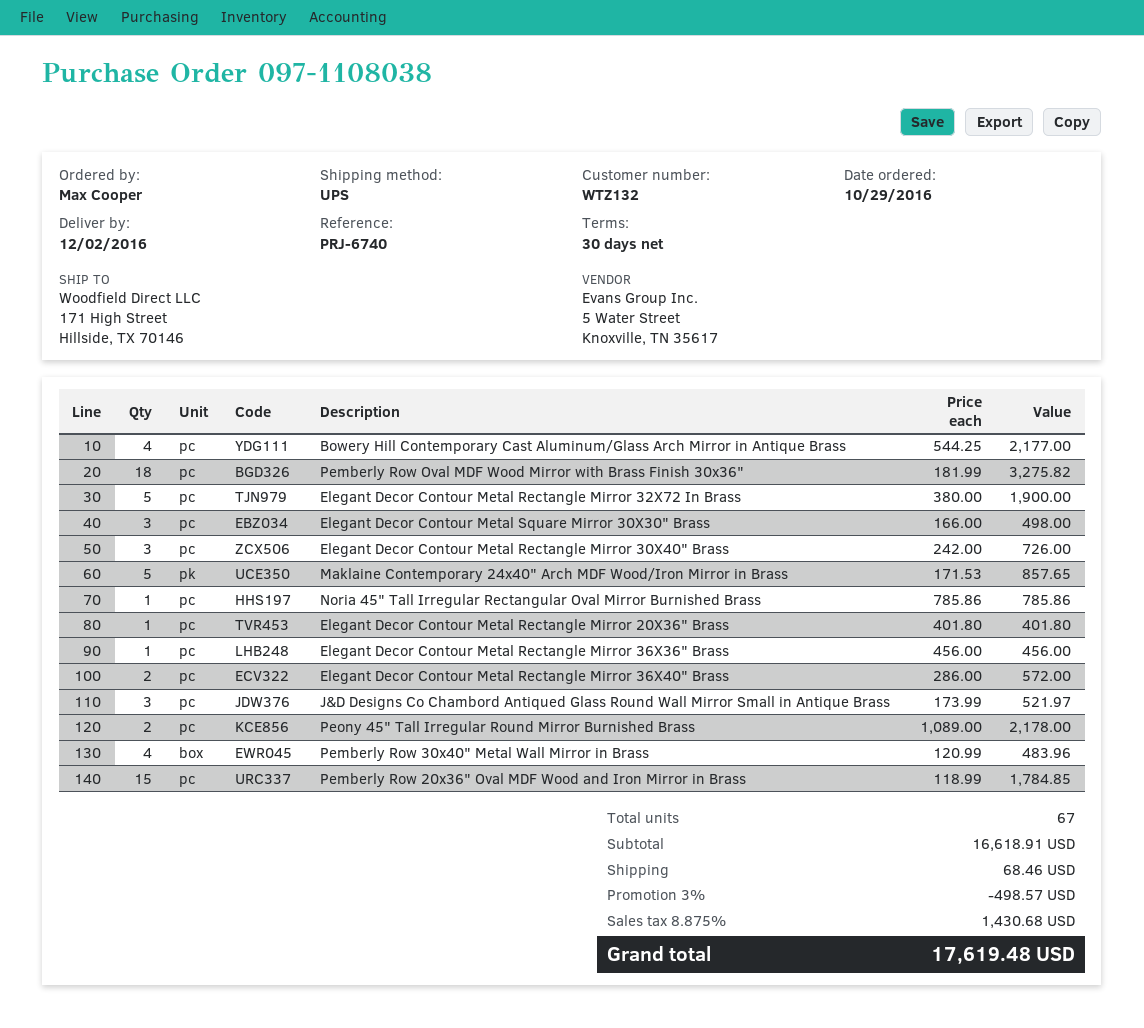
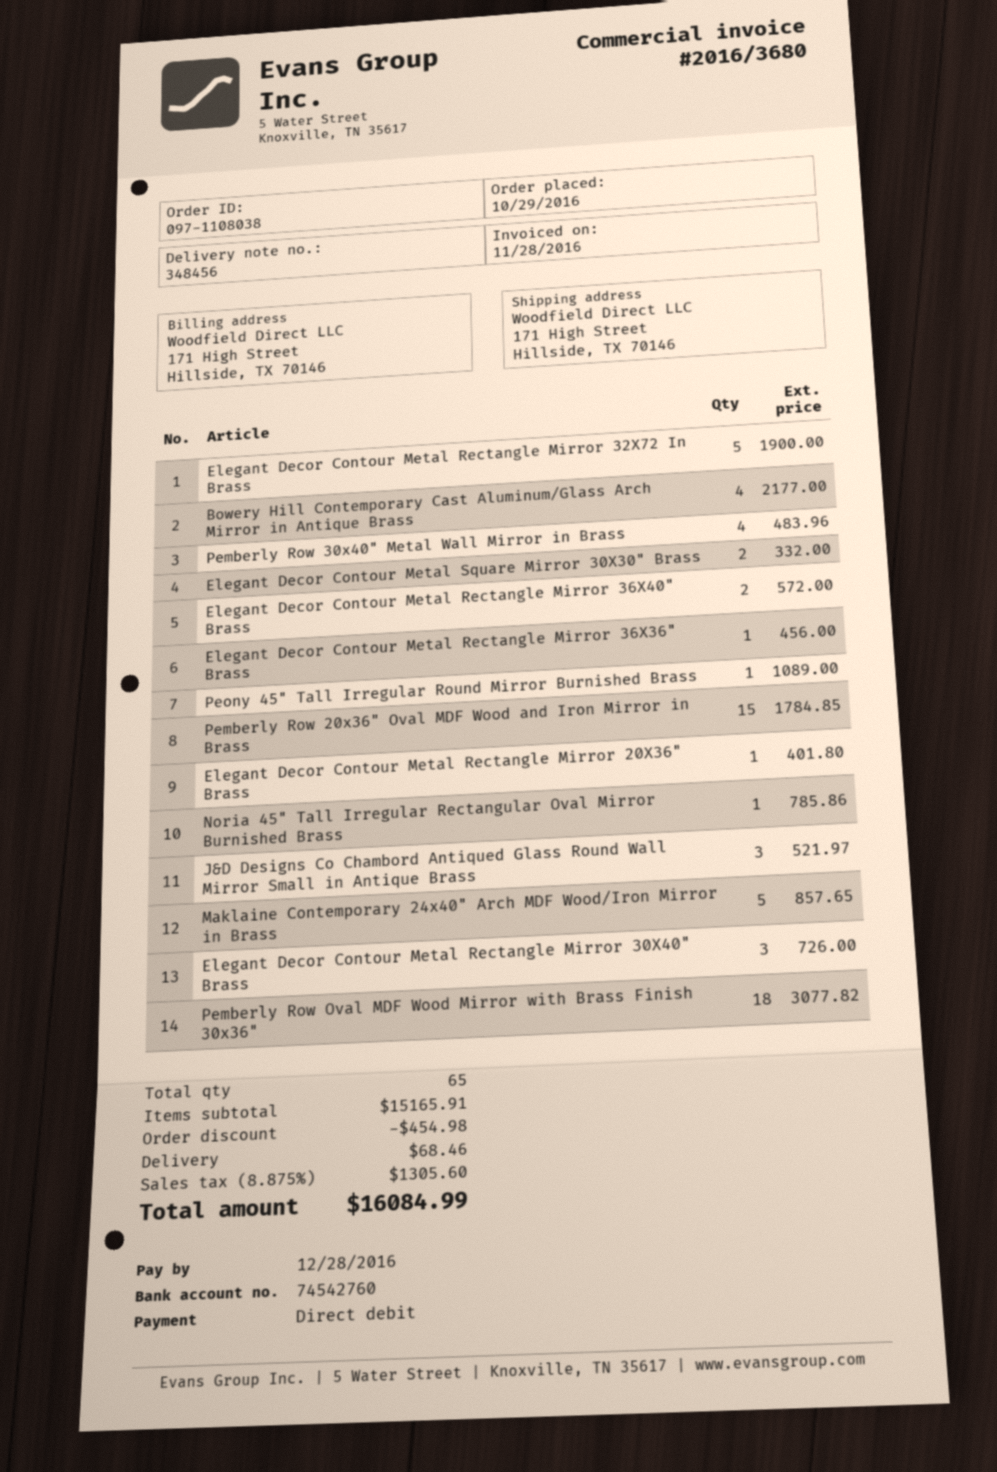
Pemberly Row Oval MDF Wood Mirror with Brass Finish 30x36": 18 for 3275.82 -> 18 for 3077.82
Elegant Decor Contour Metal Square Mirror 30X30" Brass: 3 for 498.00 -> 2 for 332.00
Peony 45" Tall Irregular Round Mirror Burnished Brass: 2 for 2178.00 -> 1 for 1089.00
total quantity: 67 -> 65
subtotal: 16618.91 -> 15165.91
discount: 498.57 -> 454.98
tax: 8.875% = 1430.68 -> 8.875% = 1305.60
total: 17619.48 -> 16084.99

